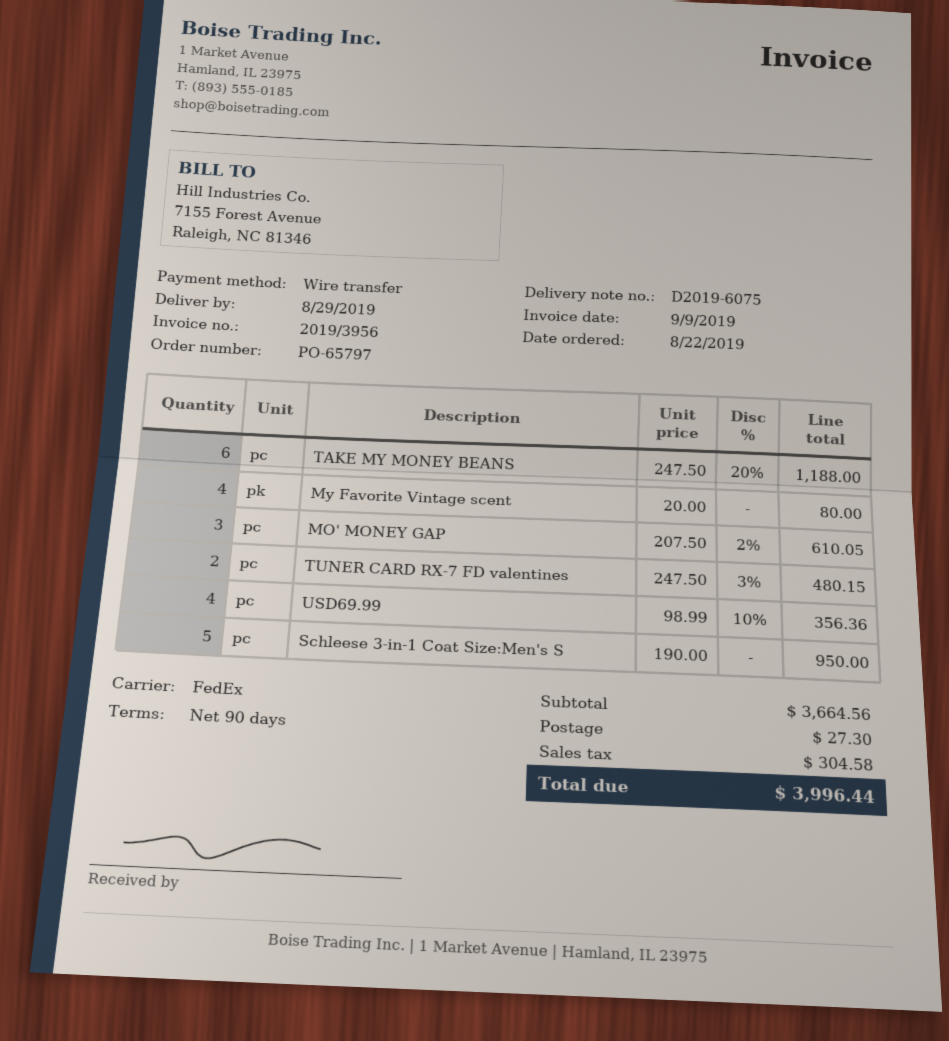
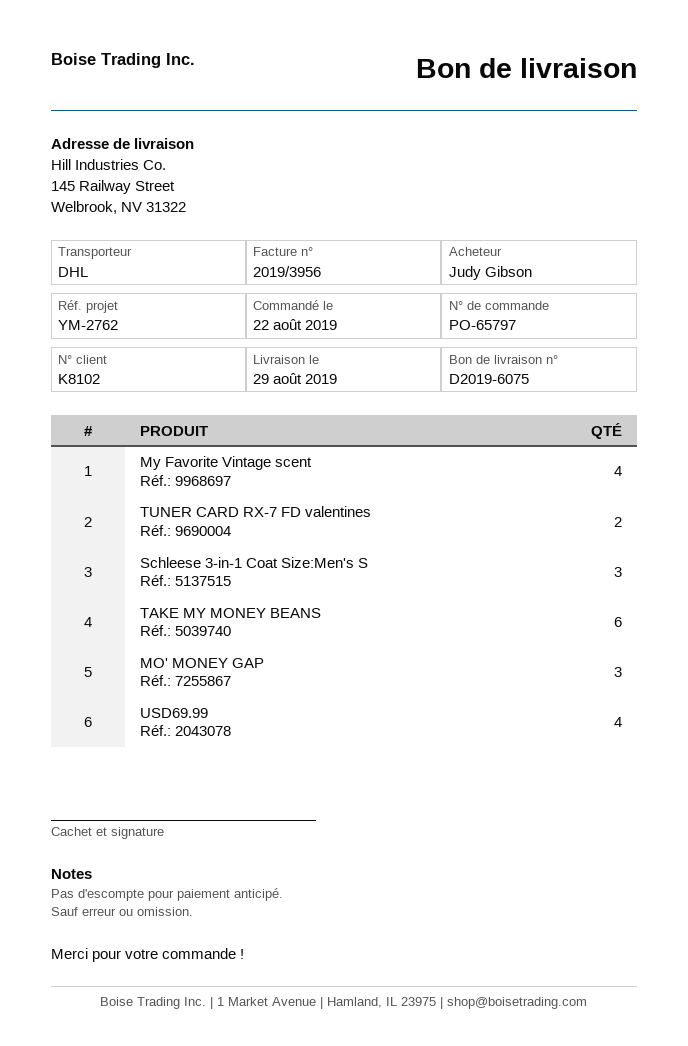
shipping method: FedEx -> DHL
Schleese 3-in-1 Coat Size:Men's S: 5 -> 3

